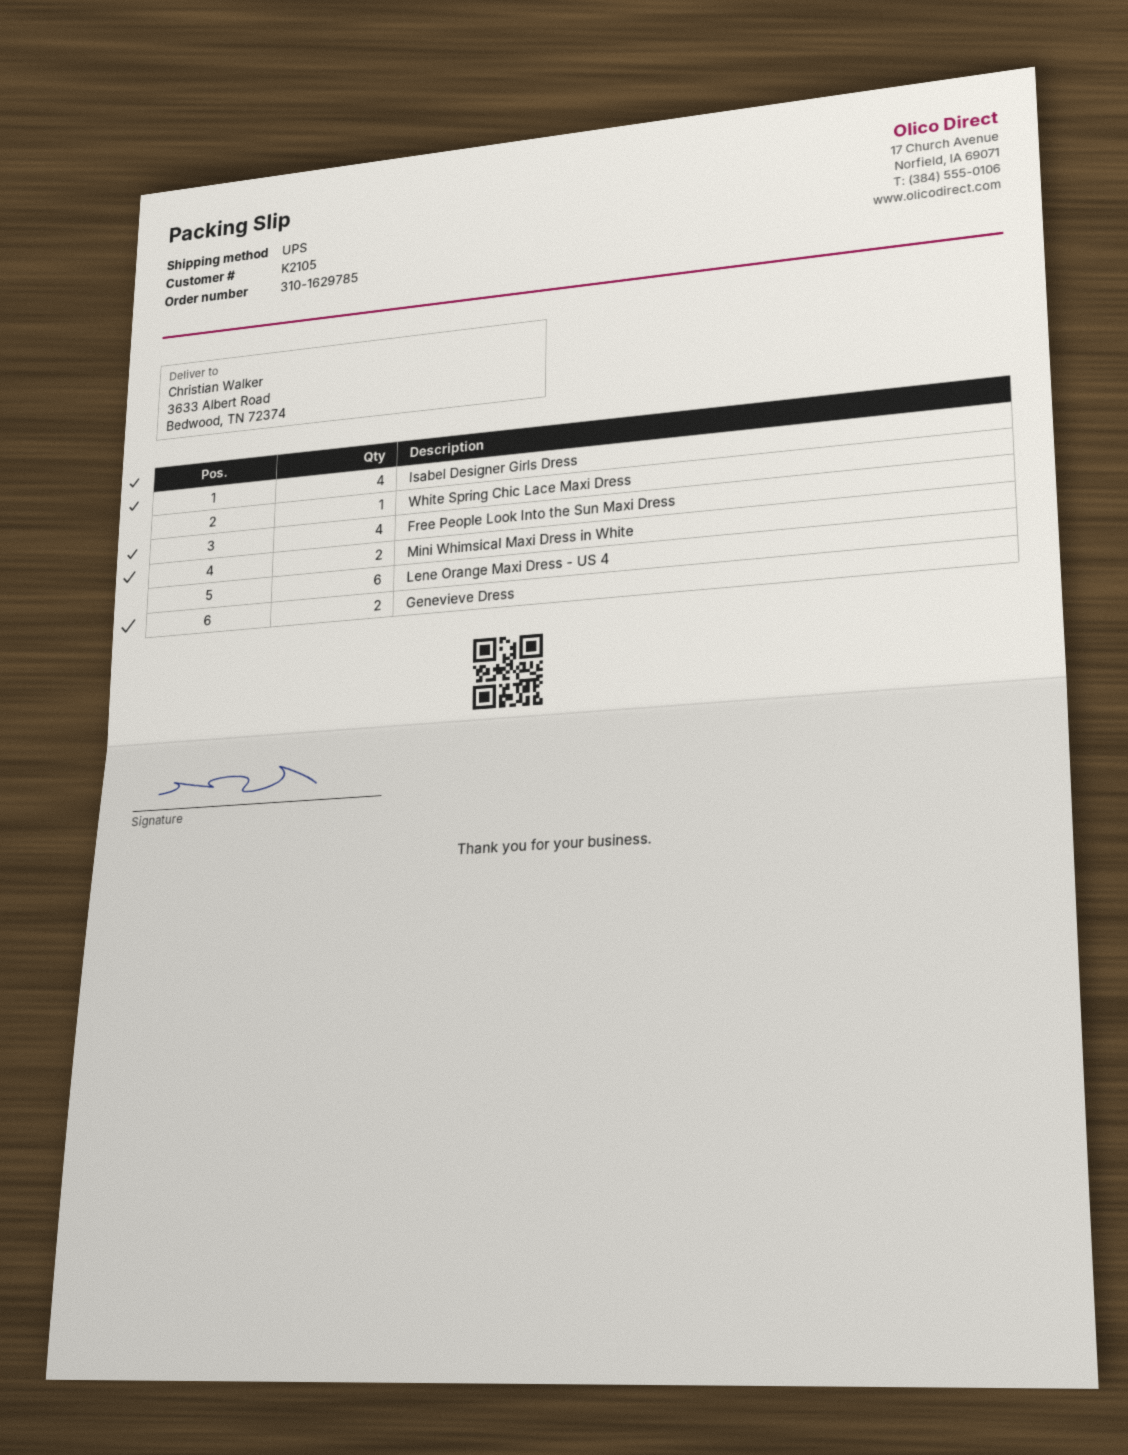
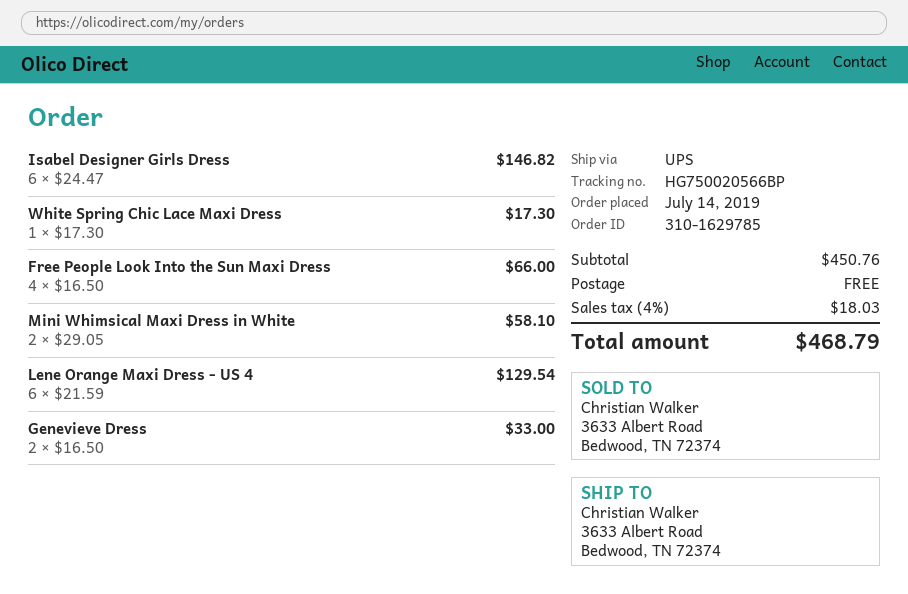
Isabel Designer Girls Dress: 4 -> 6

